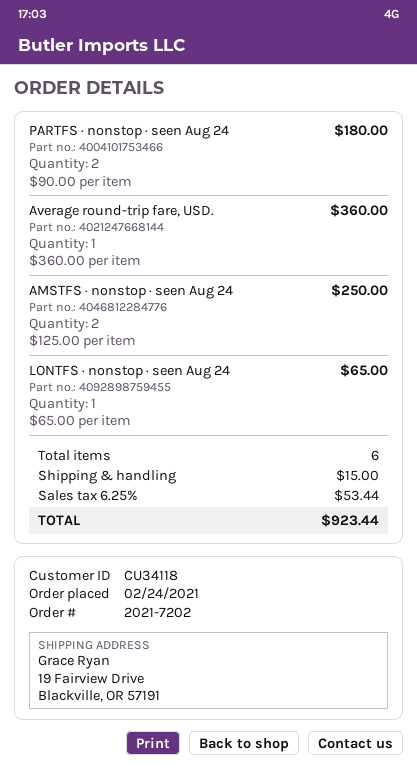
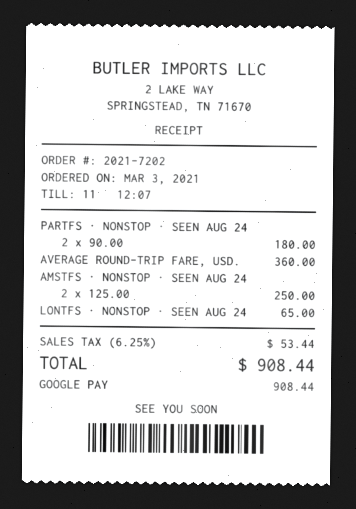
order date: 2021-02-24 -> 2021-03-03
shipping: 15.00 -> none
total: 923.44 -> 908.44

